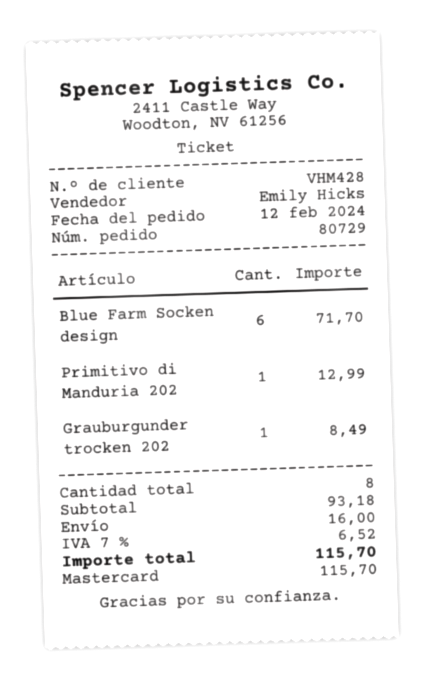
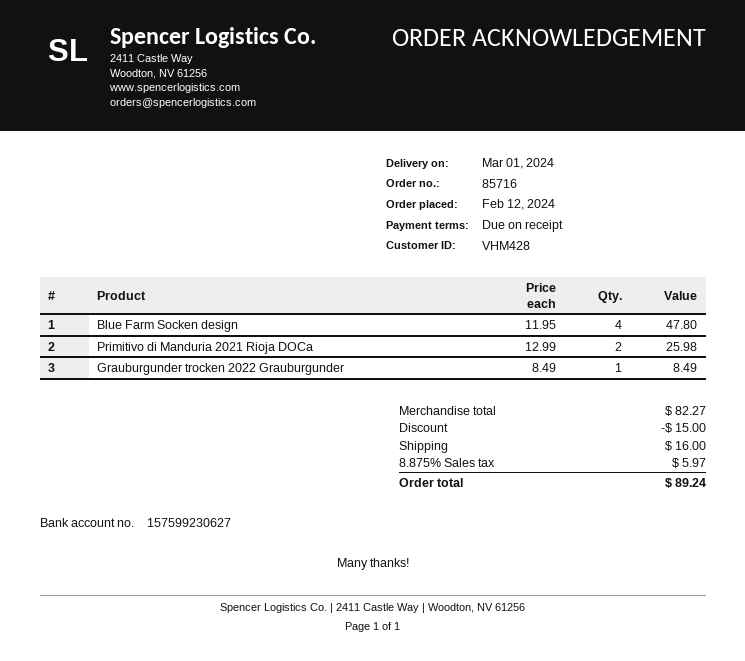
order number: 80729 -> 85716
Blue Farm Socken design: 6 for 71.70 -> 4 for 47.80
Primitivo di Manduria 202: 1 for 12.99 -> 2 for 25.98
subtotal: 93.18 -> 82.27
discount: none -> 15.00
tax: 7% = 6.52 -> 8.875% = 5.97
total: 115.70 -> 89.24

